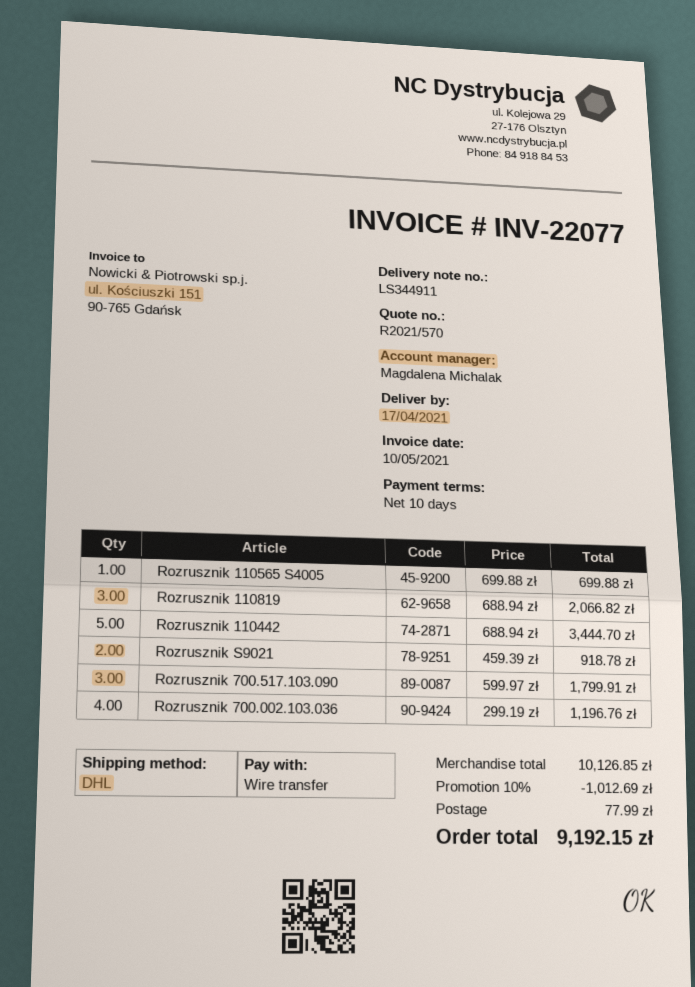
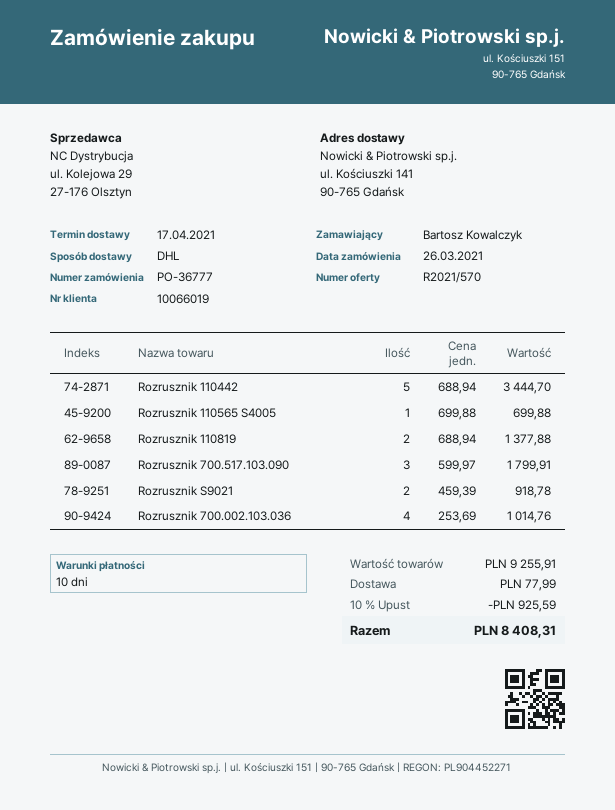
Rozrusznik 110819: 3 x 688.94 = 2066.82 -> 2 x 688.94 = 1377.88
Rozrusznik 700.002.103.036: 4 x 299.19 = 1196.76 -> 4 x 253.69 = 1014.76
subtotal: 10126.85 -> 9255.91
discount: 10% = 1012.69 -> 10% = 925.59
total: 9192.15 -> 8408.31

